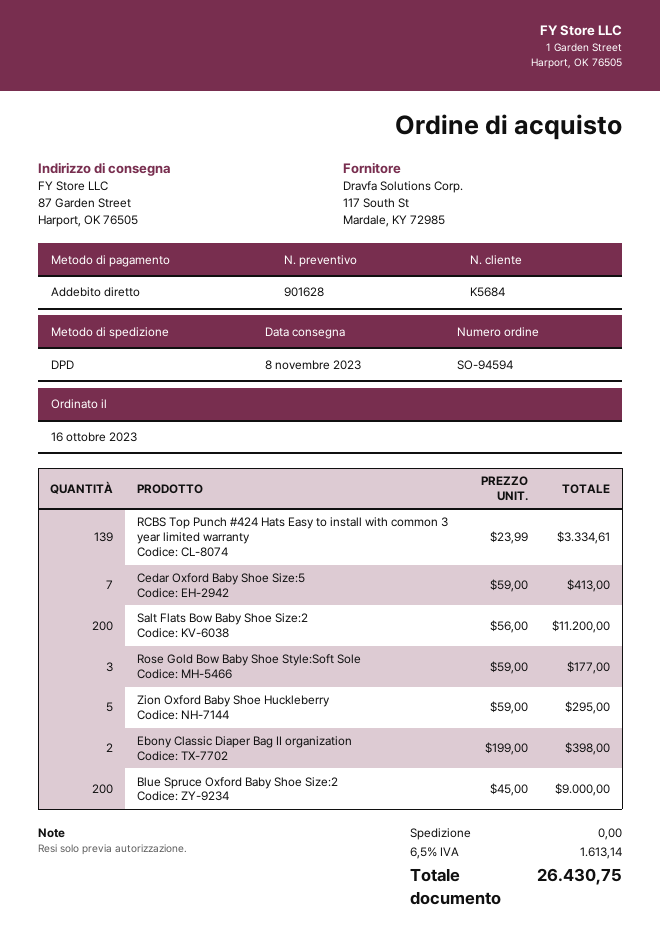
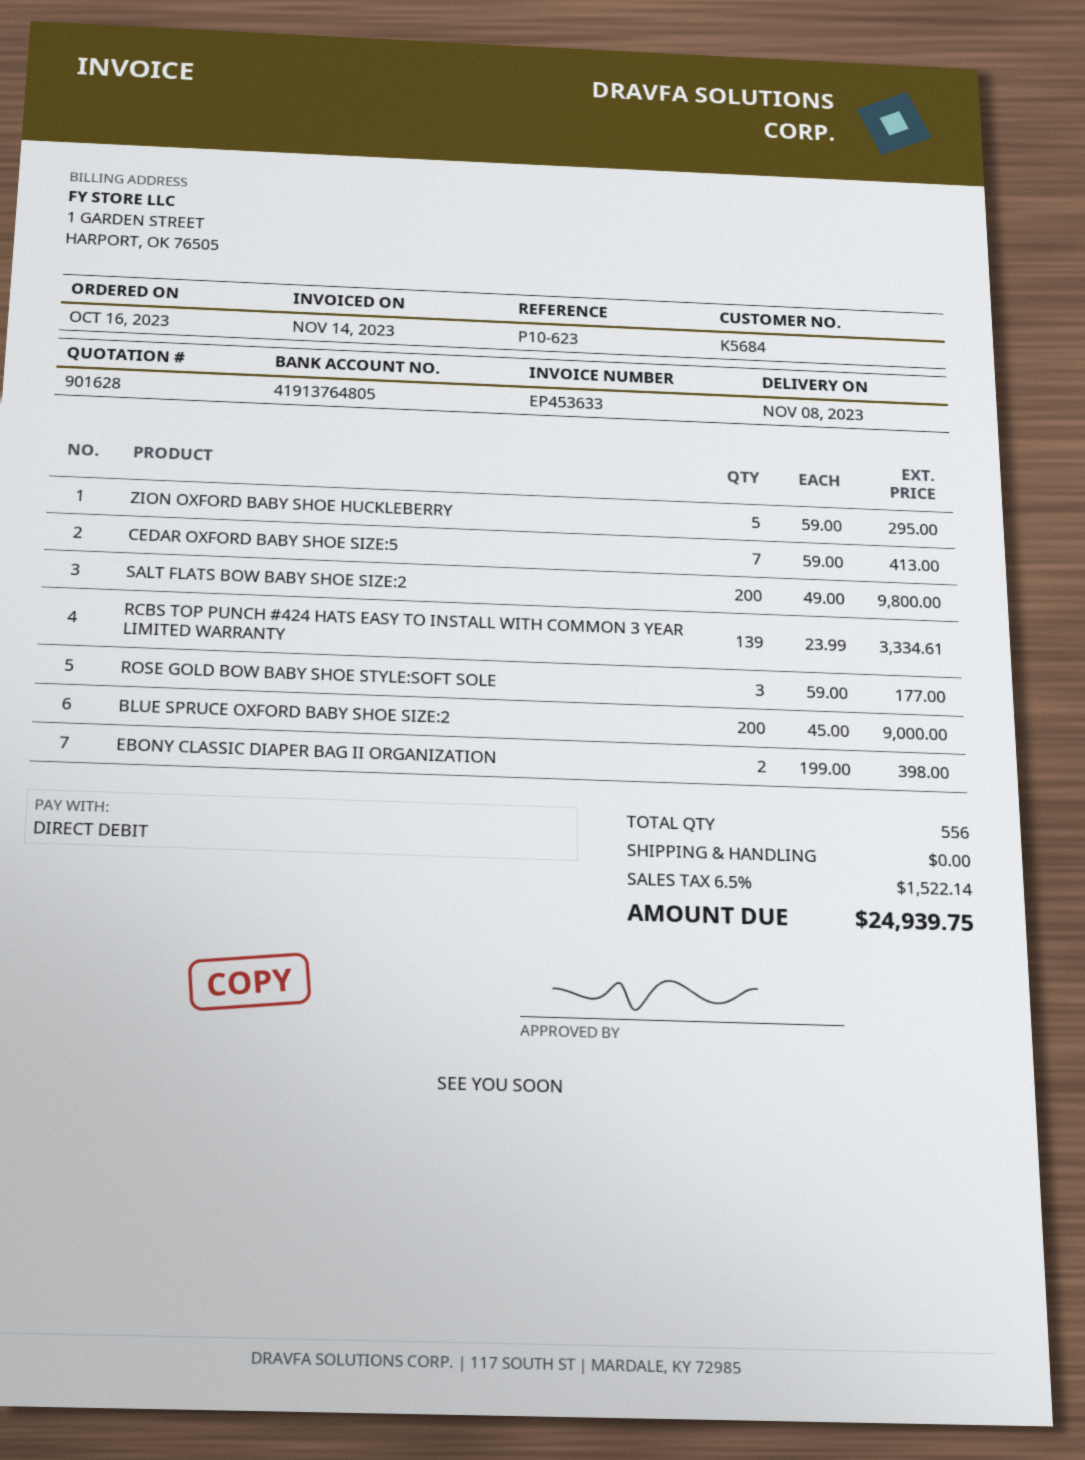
Salt Flats Bow Baby Shoe Size:2: 200 x 56.00 = 11200.00 -> 200 x 49.00 = 9800.00
tax: 6.5% = 1613.14 -> 6.5% = 1522.14
total: 26430.75 -> 24939.75

